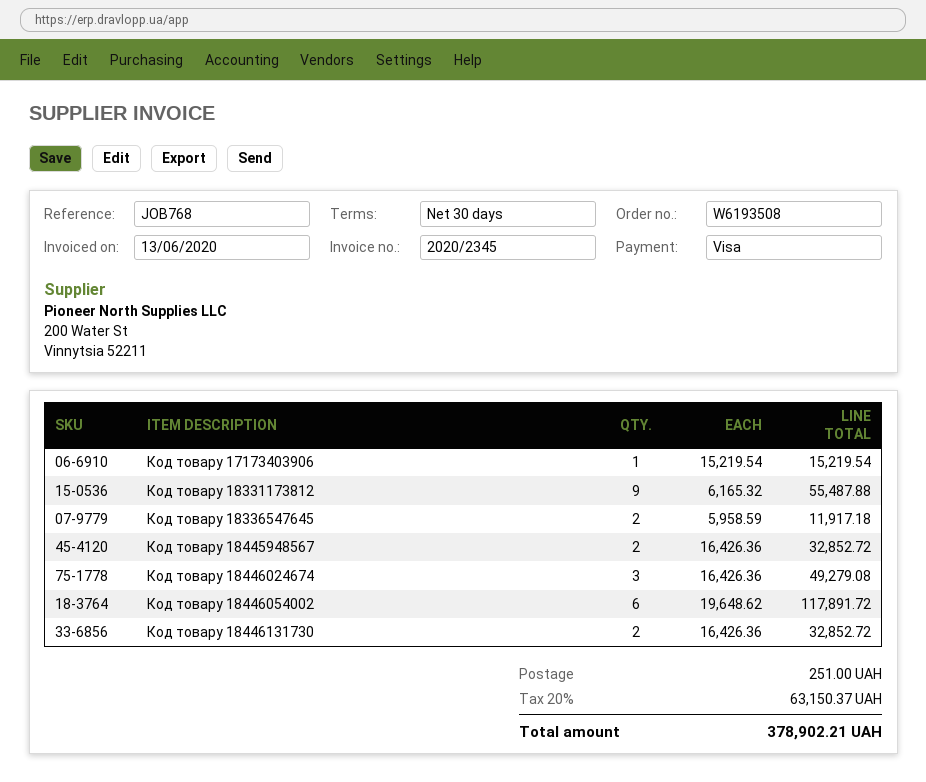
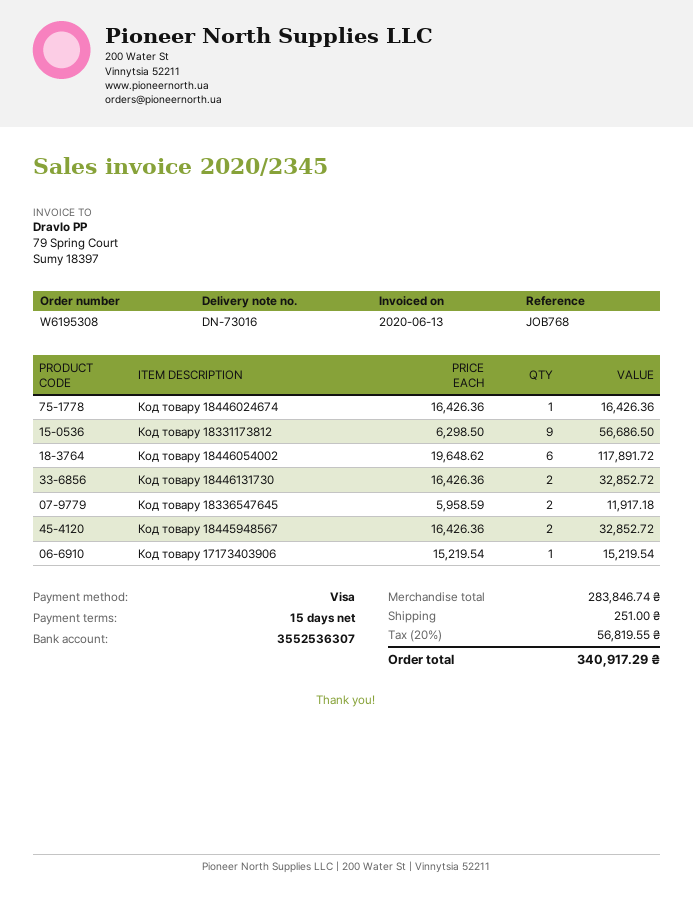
order number: W6193508 -> W6195308
payment terms: 30 days -> 15 days
Код товару 18331173812: 9 x 6165.32 = 55487.88 -> 9 x 6298.50 = 56686.50
Код товару 18446024674: 3 x 16426.36 = 49279.08 -> 1 x 16426.36 = 16426.36
tax: 20% = 63150.37 -> 20% = 56819.55
total: 378902.21 -> 340917.29

